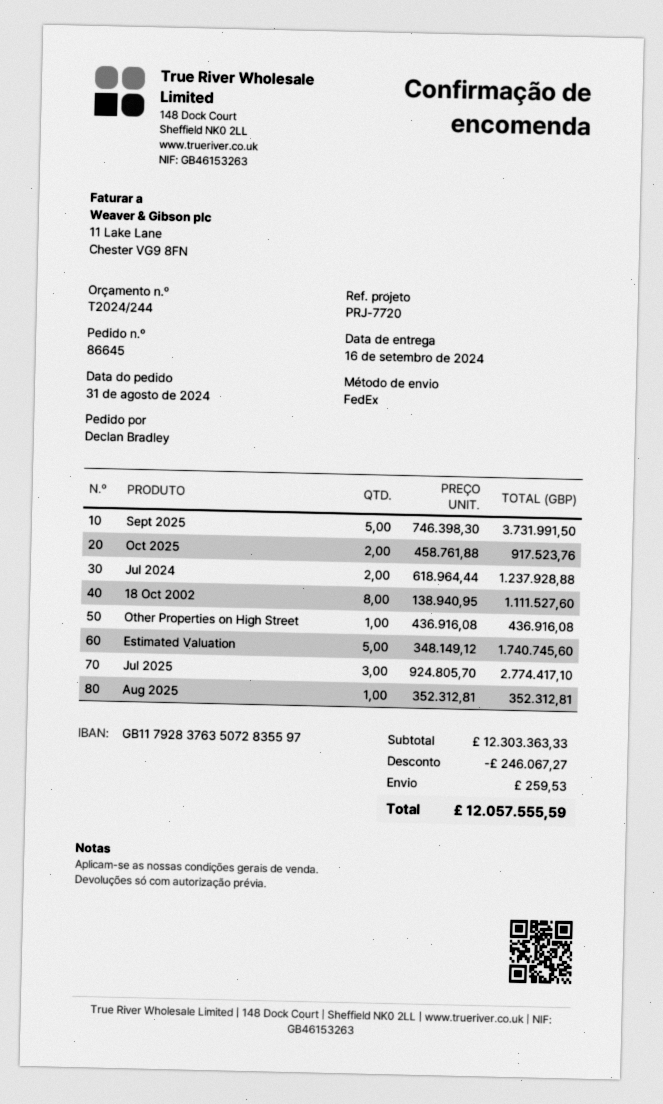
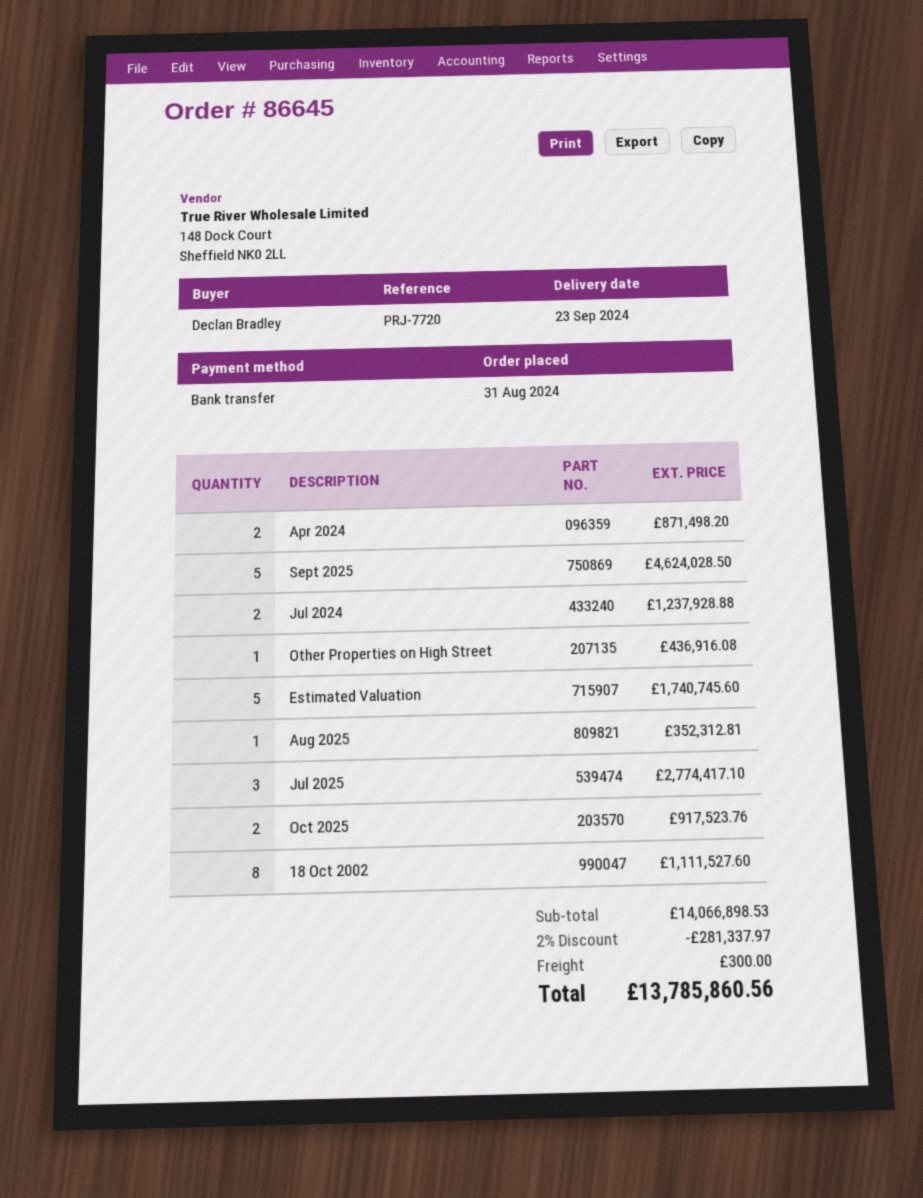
delivery date: 2024-09-16 -> 2024-09-23
Sept 2025: 5 for 3731991.50 -> 5 for 4624028.50
Apr 2024: none -> 2 for 871498.20
subtotal: 12303363.33 -> 14066898.53
discount: 246067.27 -> 281337.97
shipping: 259.53 -> 300.00
total: 12057555.59 -> 13785860.56

